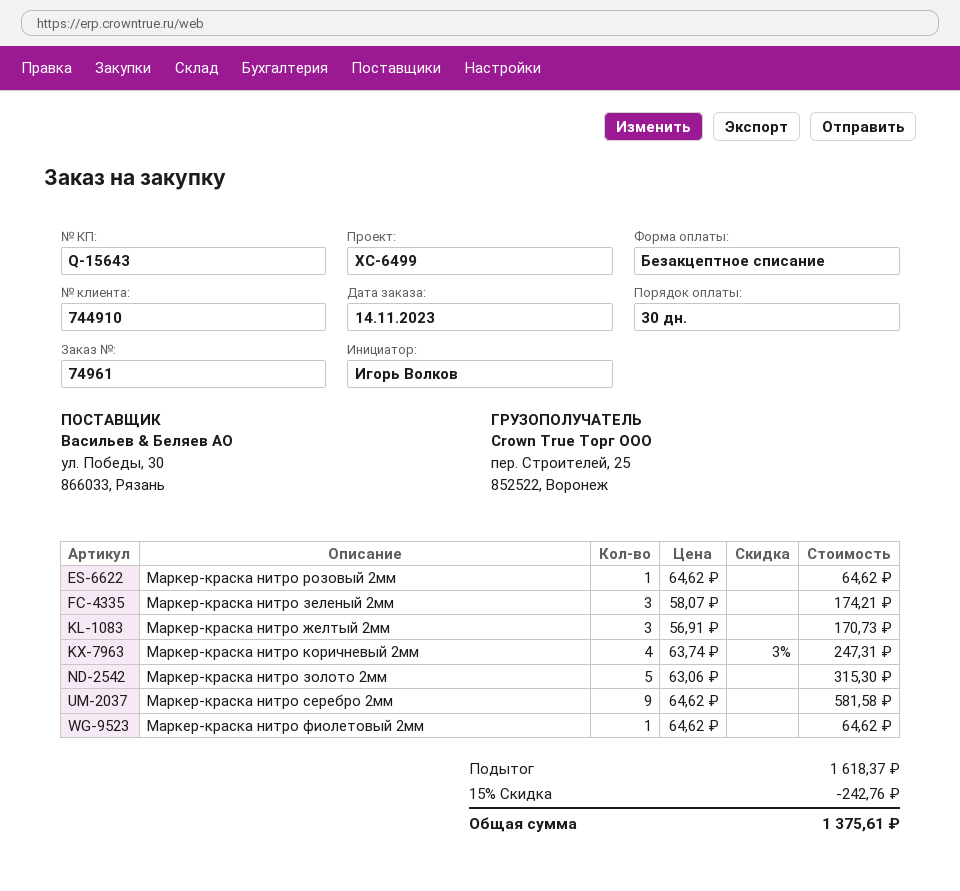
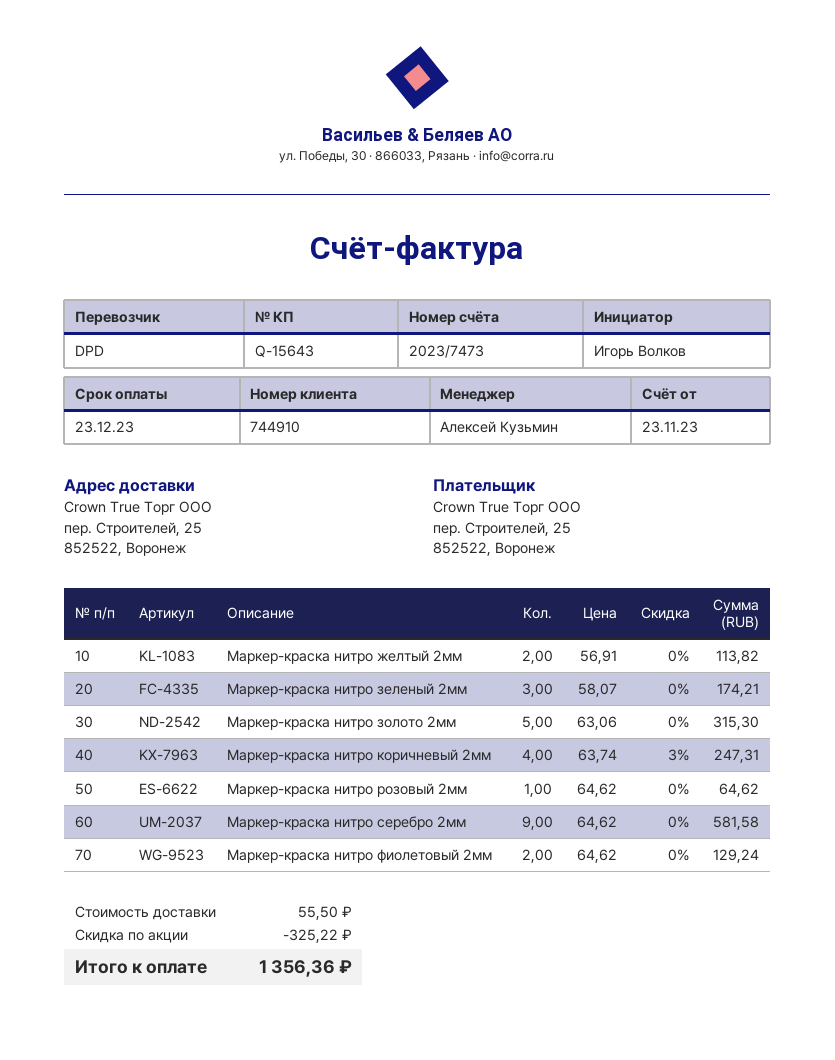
Маркер-краска нитро желтый 2мм: 3 x 56.91 = 170.73 -> 2 x 56.91 = 113.82
Маркер-краска нитро фиолетовый 2мм: 1 x 64.62 = 64.62 -> 2 x 64.62 = 129.24
discount: 242.76 -> 325.22
shipping: none -> 55.50
total: 1375.61 -> 1356.36

